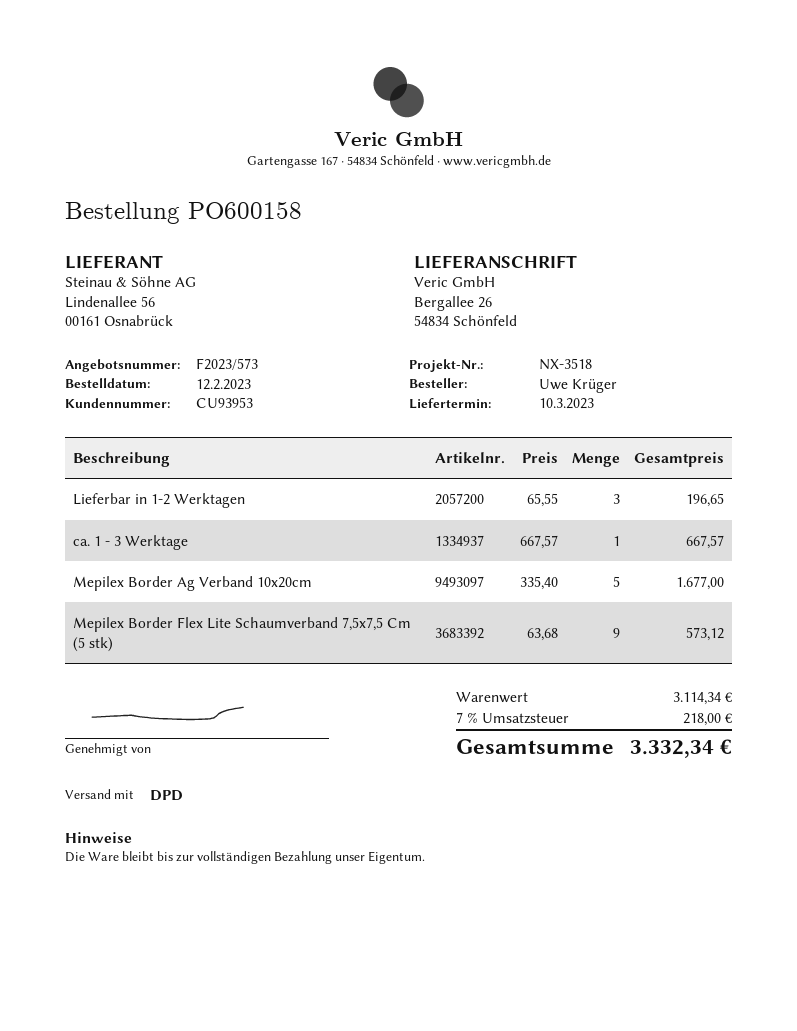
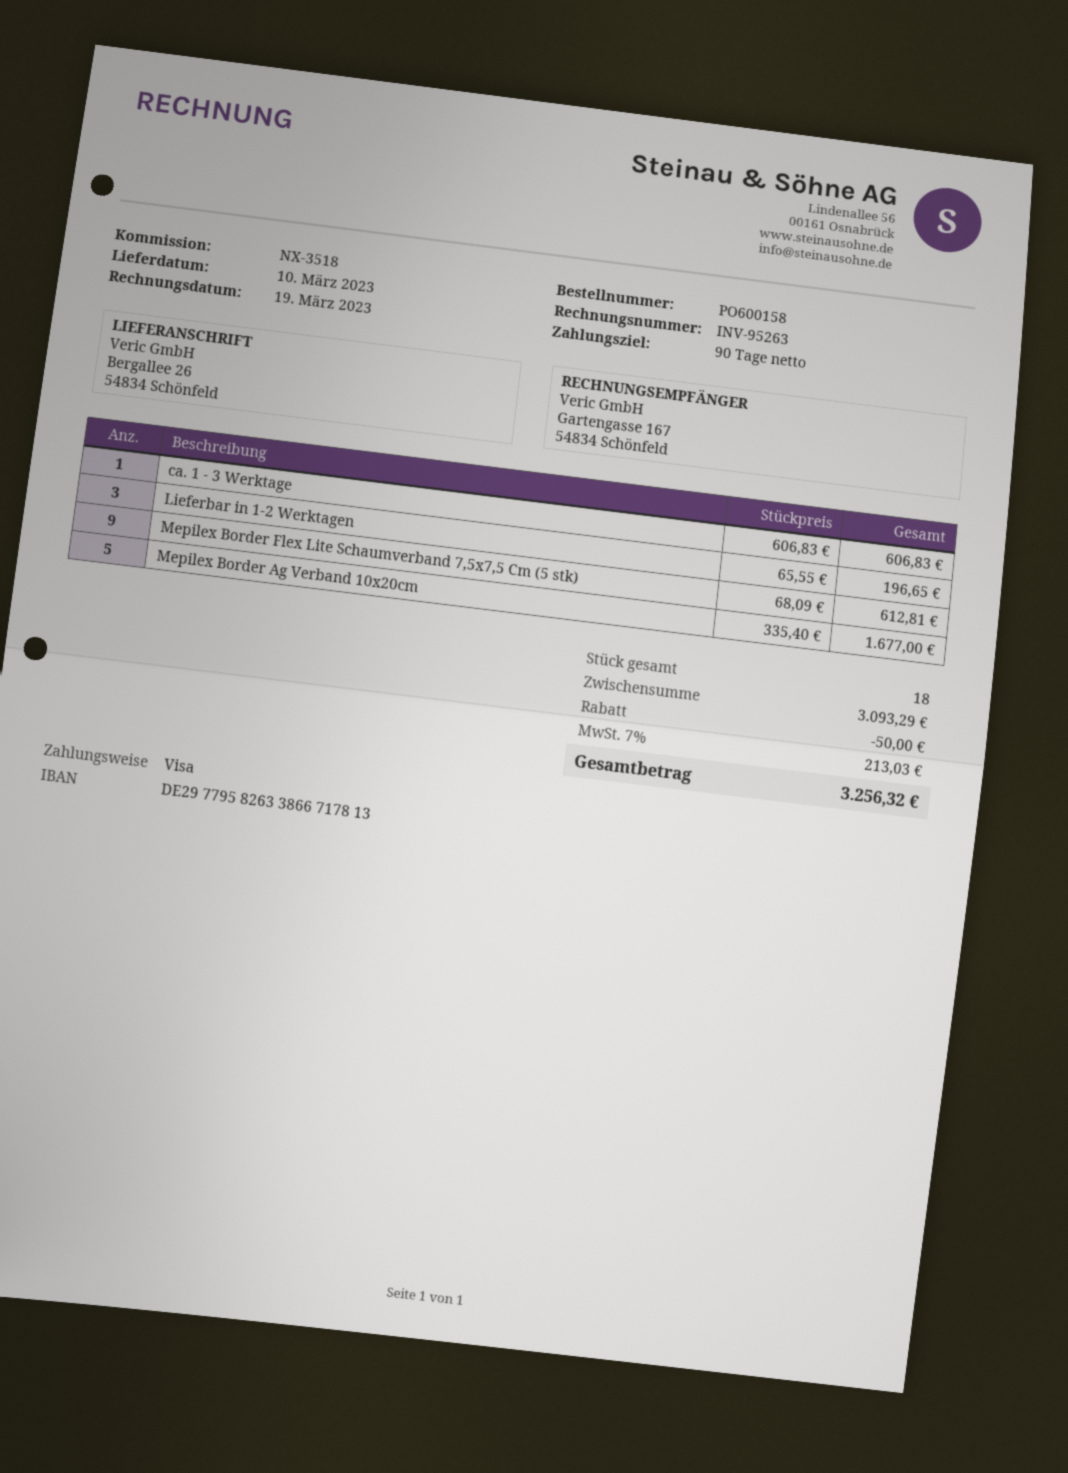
ca. 1 - 3 Werktage: 1 x 667.57 = 667.57 -> 1 x 606.83 = 606.83
Mepilex Border Flex Lite Schaumverband 7,5x7,5 Cm (5 stk): 9 x 63.68 = 573.12 -> 9 x 68.09 = 612.81
subtotal: 3114.34 -> 3093.29
discount: none -> 50.00
tax: 7% = 218.00 -> 7% = 213.03
total: 3332.34 -> 3256.32

